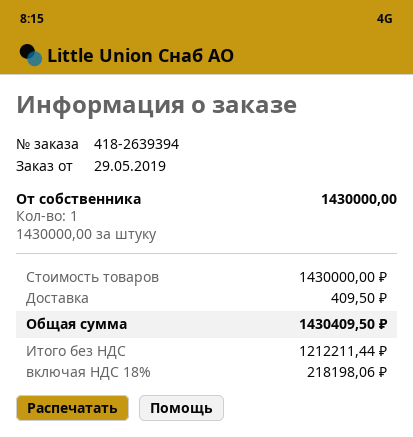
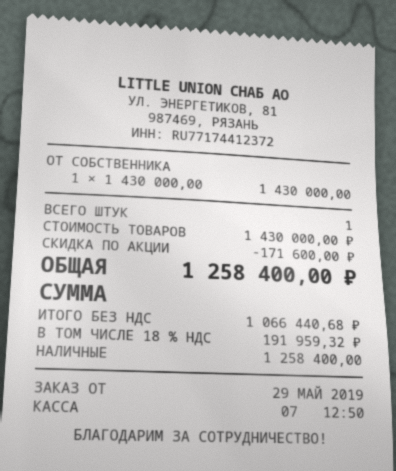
discount: none -> 171600.00
shipping: 409.50 -> none
net: 1212211.44 -> 1066440.68
tax: 18% = 218198.06 -> 18% = 191959.32
total: 1430409.50 -> 1258400.00

